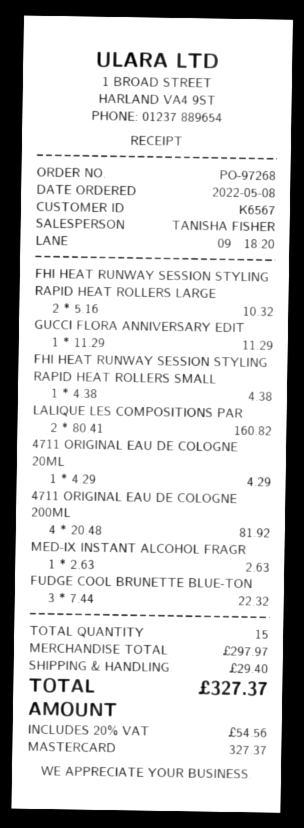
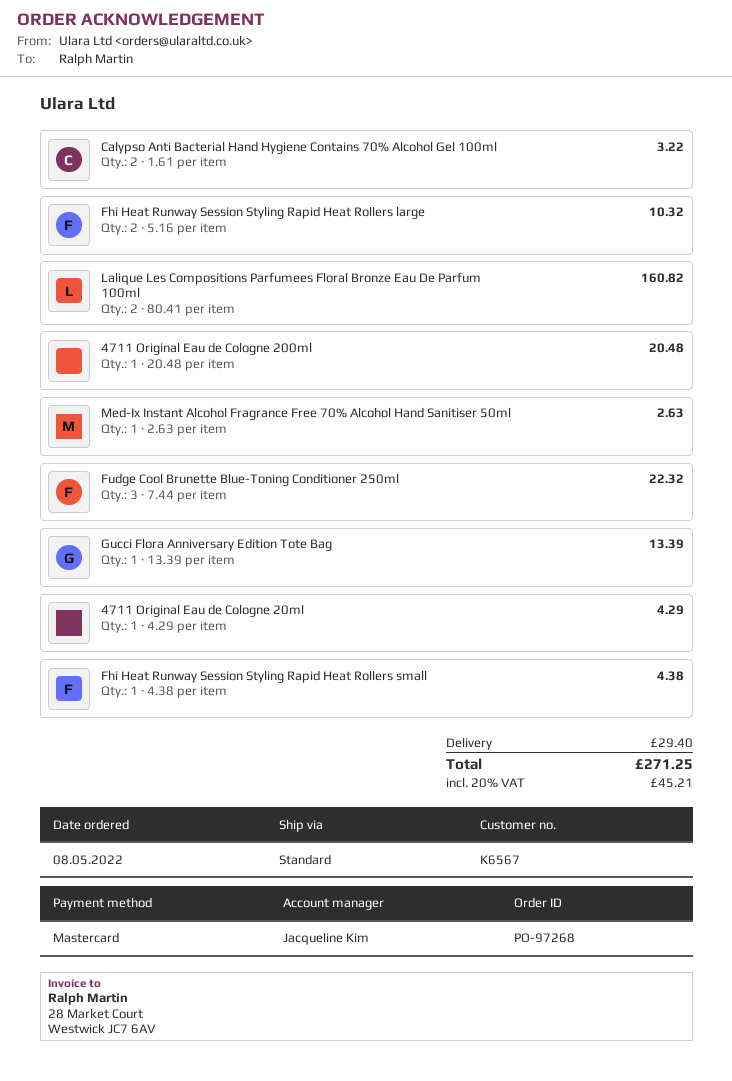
sales rep: TANISHA FISHER -> Jacqueline Kim
GUCCI FLORA ANNIVERSARY EDIT: 1 x 11.29 = 11.29 -> 1 x 13.39 = 13.39
4711 ORIGINAL EAU DE COLOGNE 200ML: 4 x 20.48 = 81.92 -> 1 x 20.48 = 20.48
Calypso Anti Bacterial Hand Hygiene Contains 70% Alcohol Gel 100ml: none -> 2 x 1.61 = 3.22
tax: 20% = 54.56 -> 20% = 45.21
total: 327.37 -> 271.25

